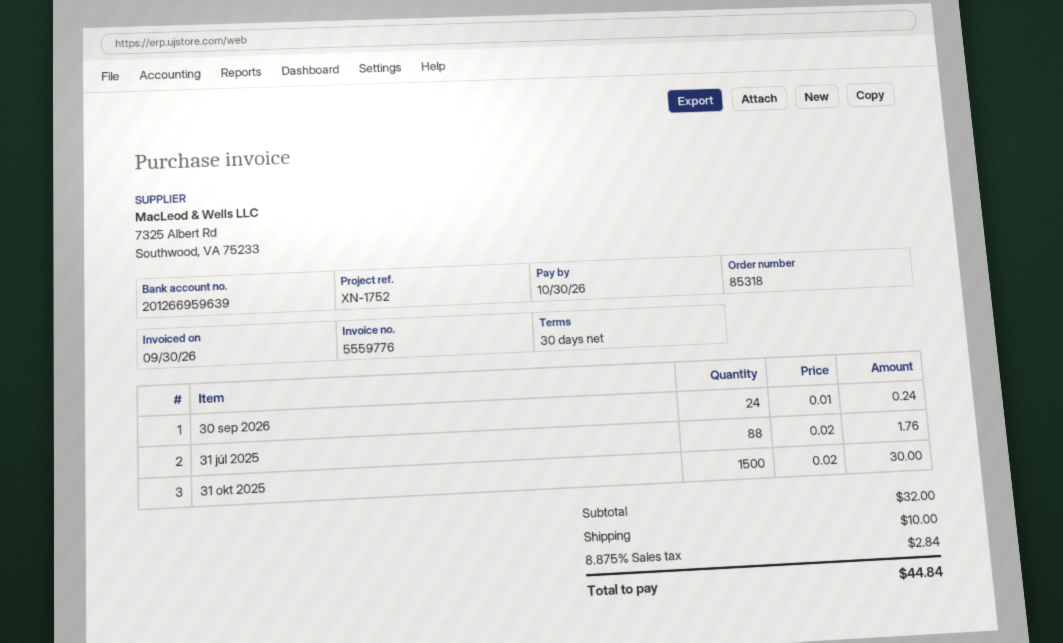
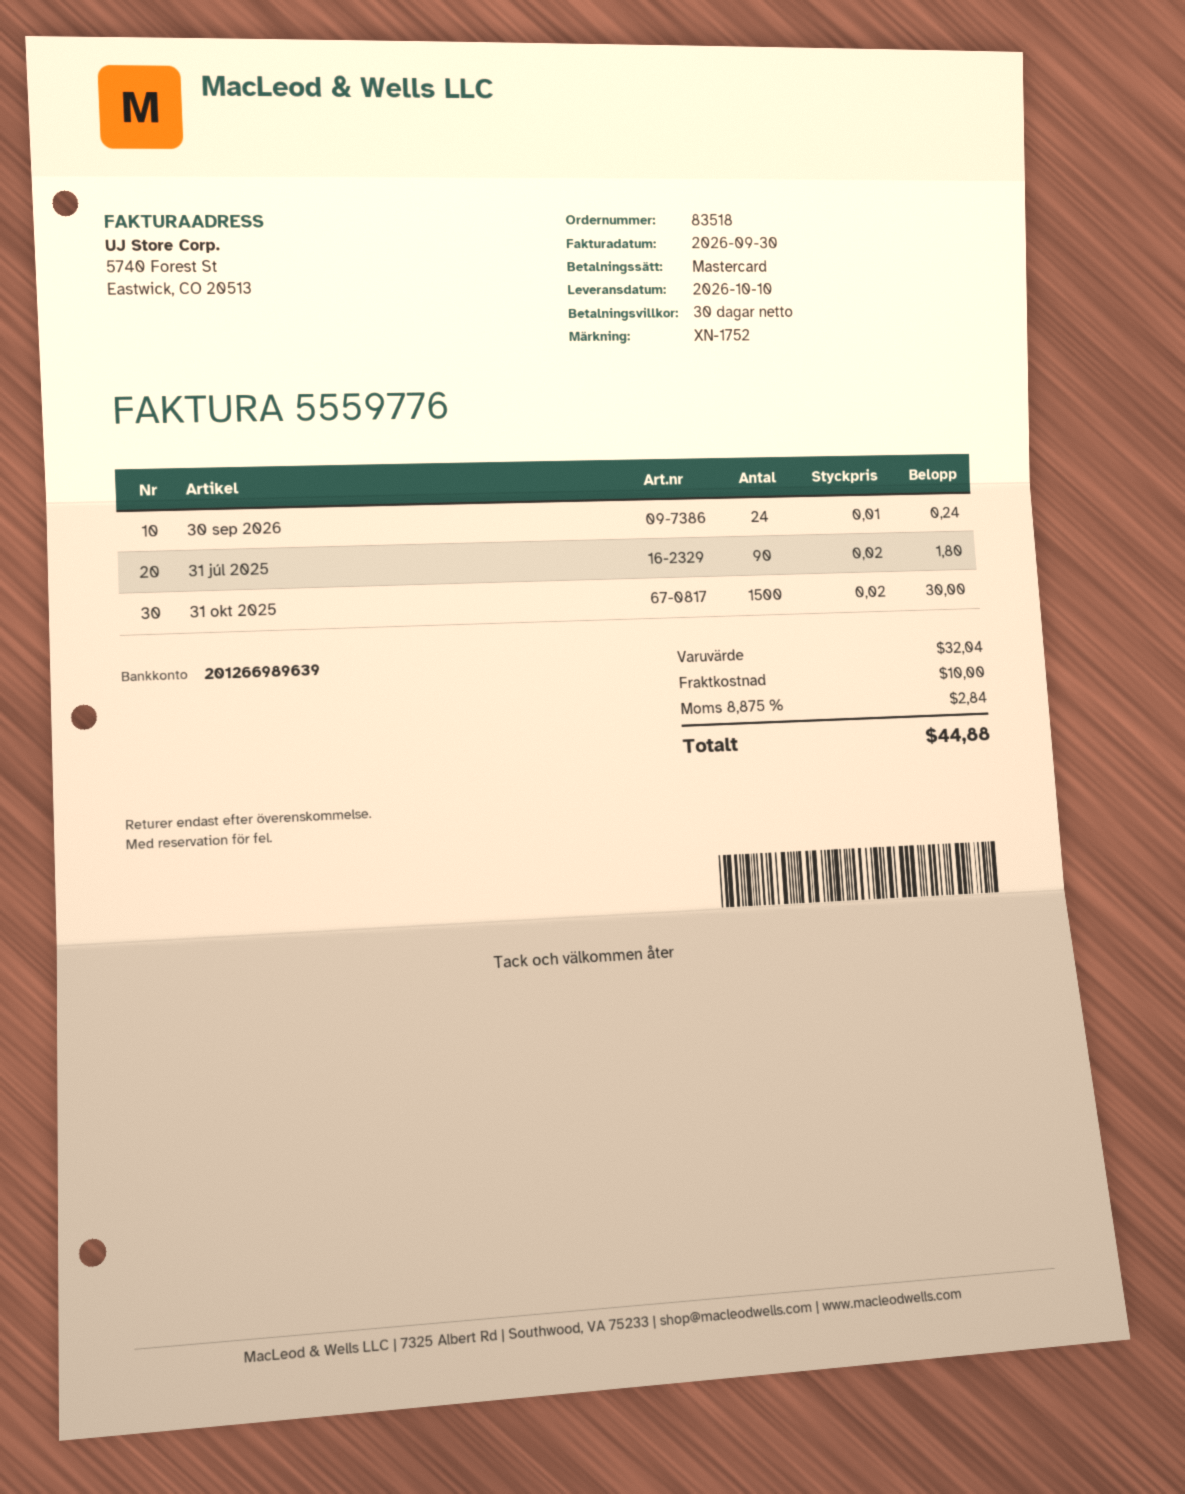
order number: 85318 -> 83518
bank account: 201266959639 -> 201266989639
31 júl 2025: 88 x 0.02 = 1.76 -> 90 x 0.02 = 1.80
subtotal: 32.00 -> 32.04
total: 44.84 -> 44.88

